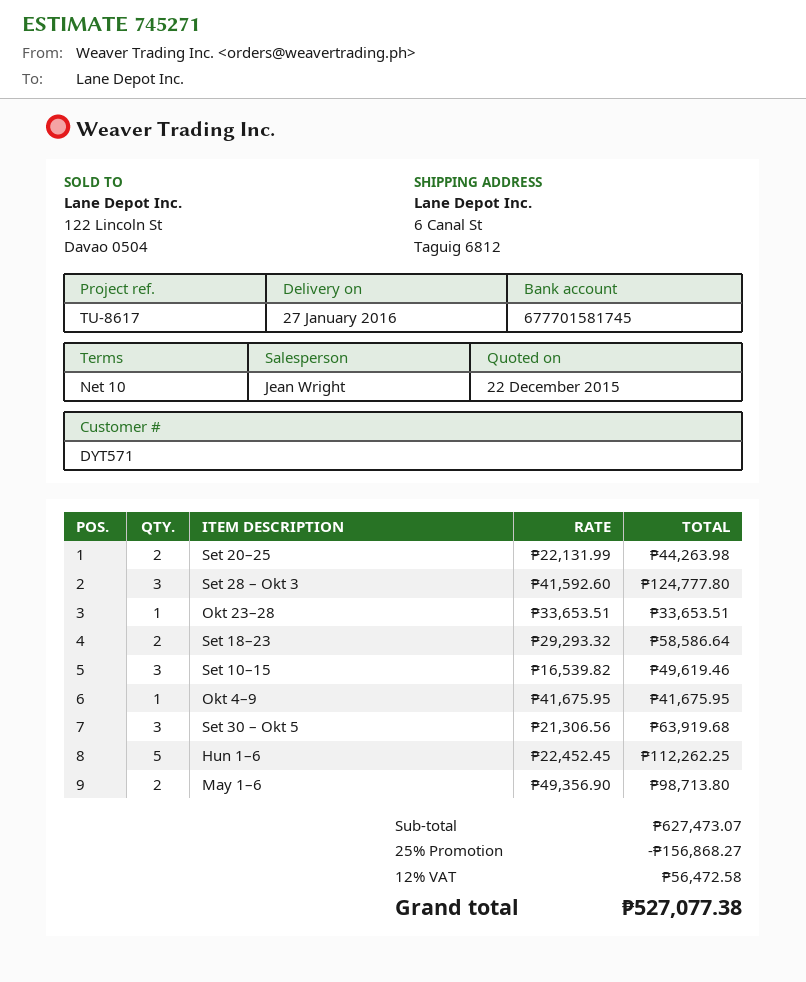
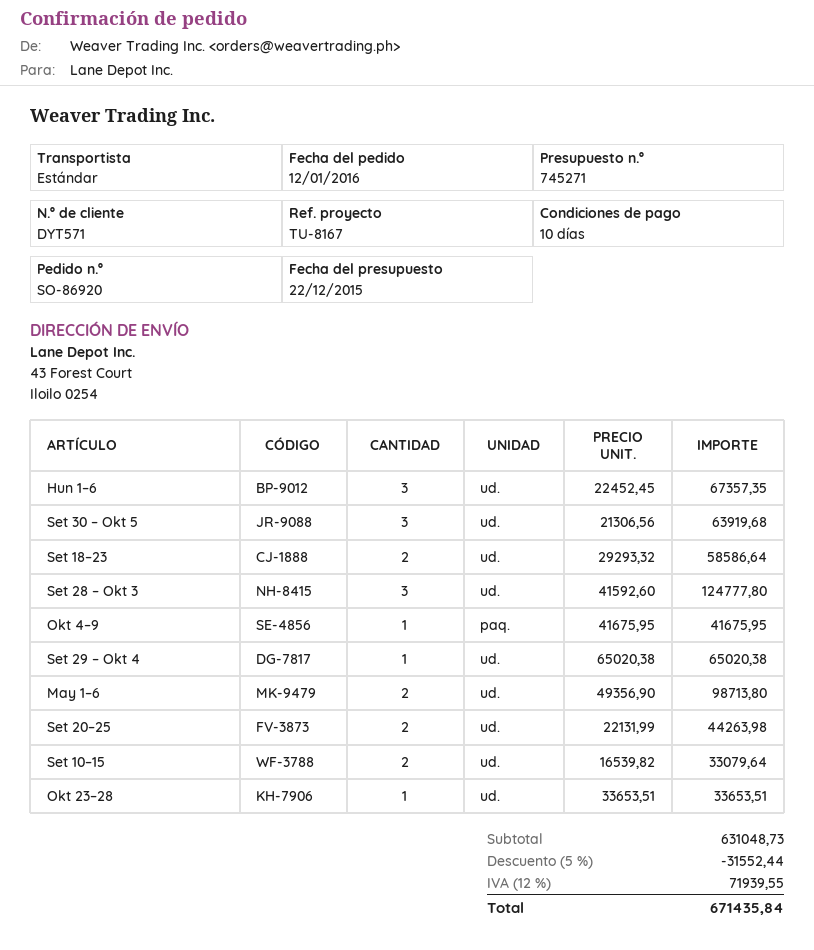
reference: TU-8617 -> TU-8167
ship to: 6 Canal St, Taguig 6812 -> 43 Forest Court, Iloilo 0254
Set 10–15: 3 x 16539.82 = 49619.46 -> 2 x 16539.82 = 33079.64
Hun 1–6: 5 x 22452.45 = 112262.25 -> 3 x 22452.45 = 67357.35
Set 29 – Okt 4: none -> 1 x 65020.38 = 65020.38
subtotal: 627473.07 -> 631048.73
discount: 25% = 156868.27 -> 5% = 31552.44
tax: 12% = 56472.58 -> 12% = 71939.55
total: 527077.38 -> 671435.84

